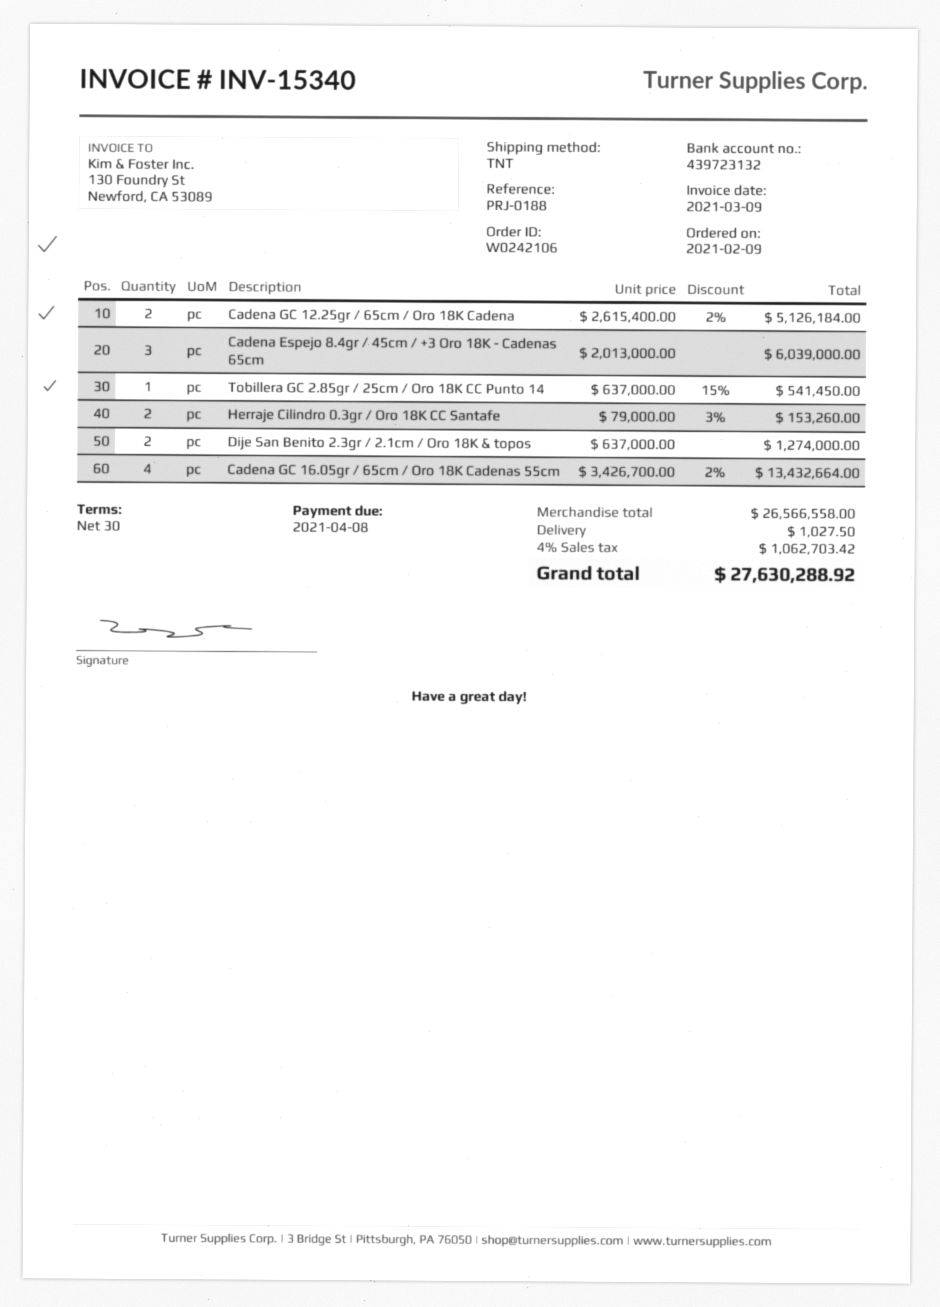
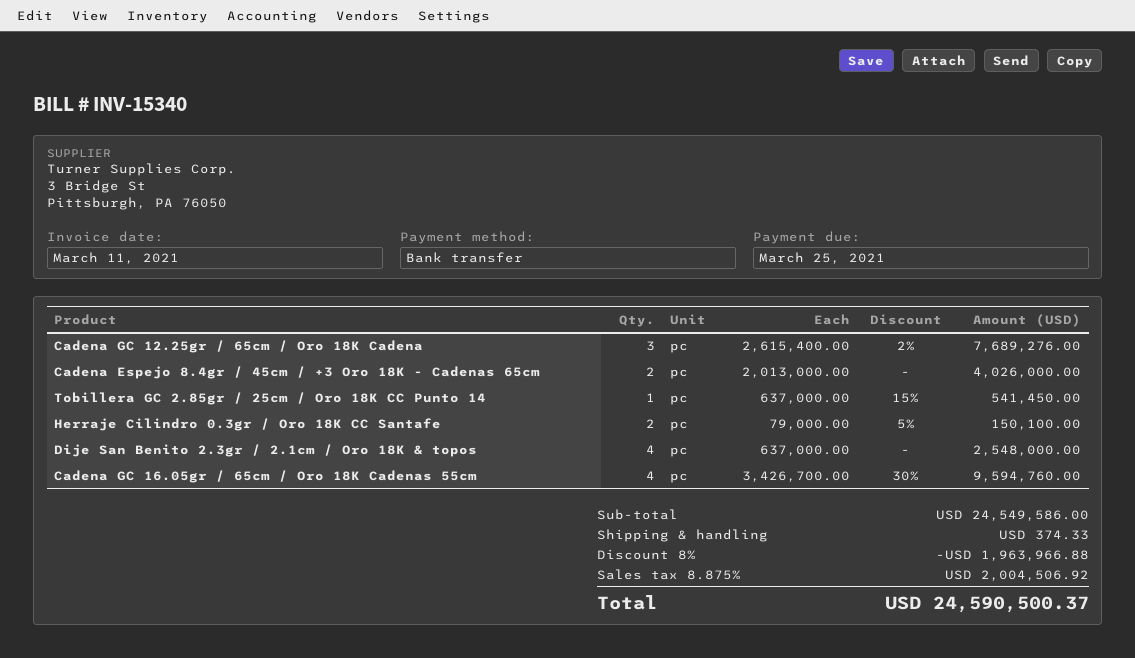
invoice date: 2021-03-09 -> 2021-03-11
due date: 2021-04-08 -> 2021-03-25
Cadena GC 12.25gr / 65cm / Oro 18K Cadena: 2 x 2615400.00 - 2% = 5126184.00 -> 3 x 2615400.00 - 2% = 7689276.00
Cadena Espejo 8.4gr / 45cm / +3 Oro 18K - Cadenas 65cm: 3 x 2013000.00 = 6039000.00 -> 2 x 2013000.00 = 4026000.00
Herraje Cilindro 0.3gr / Oro 18K CC Santafe: 2 x 79000.00 - 3% = 153260.00 -> 2 x 79000.00 - 5% = 150100.00
Dije San Benito 2.3gr / 2.1cm / Oro 18K & topos: 2 x 637000.00 = 1274000.00 -> 4 x 637000.00 = 2548000.00
Cadena GC 16.05gr / 65cm / Oro 18K Cadenas 55cm: 4 x 3426700.00 - 2% = 13432664.00 -> 4 x 3426700.00 - 30% = 9594760.00
subtotal: 26566558.00 -> 24549586.00
discount: none -> 8% = 1963966.88
shipping: 1027.50 -> 374.33
tax: 4% = 1062703.42 -> 8.875% = 2004506.92
total: 27630288.92 -> 24590500.37

